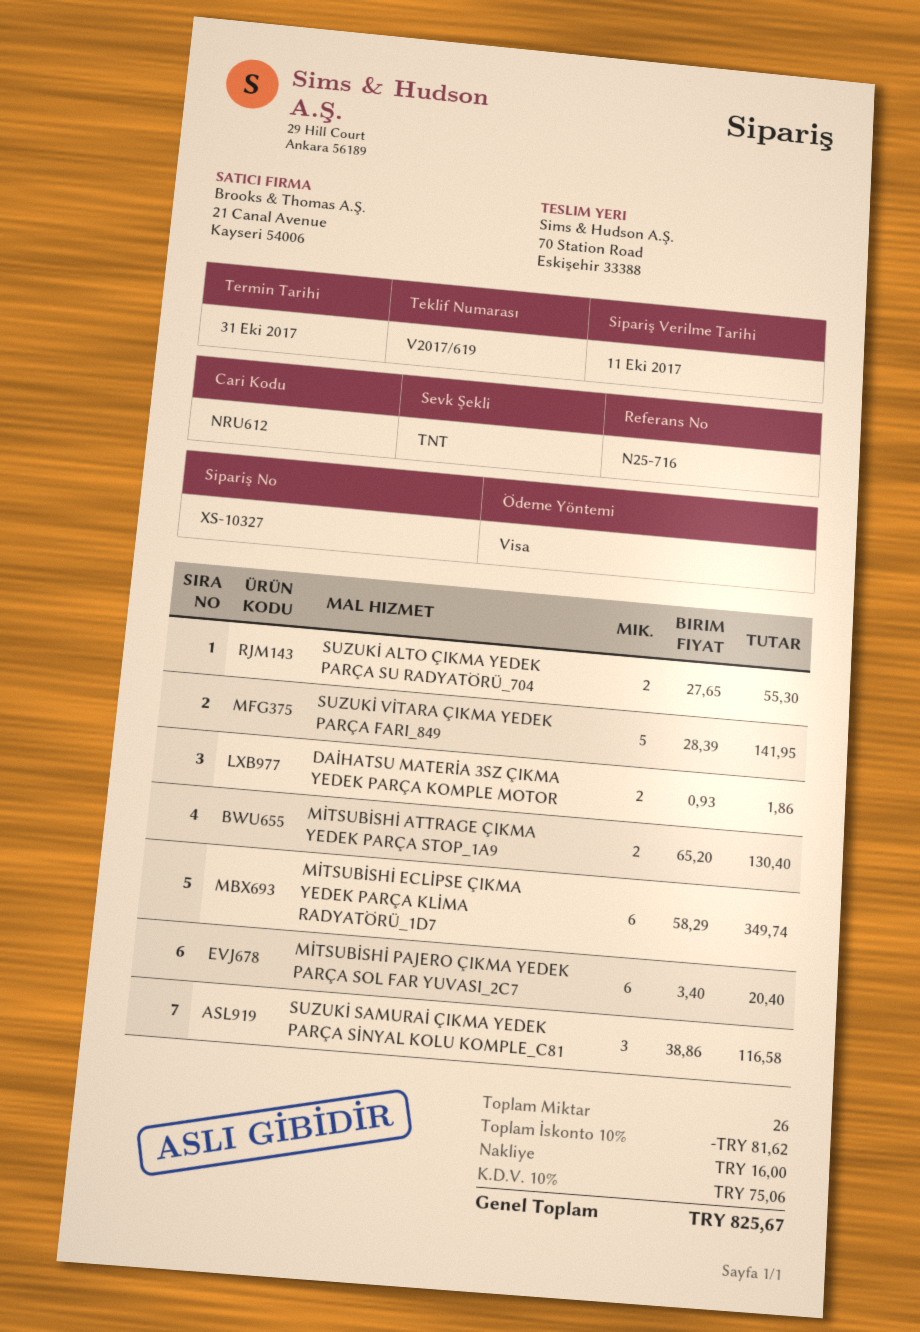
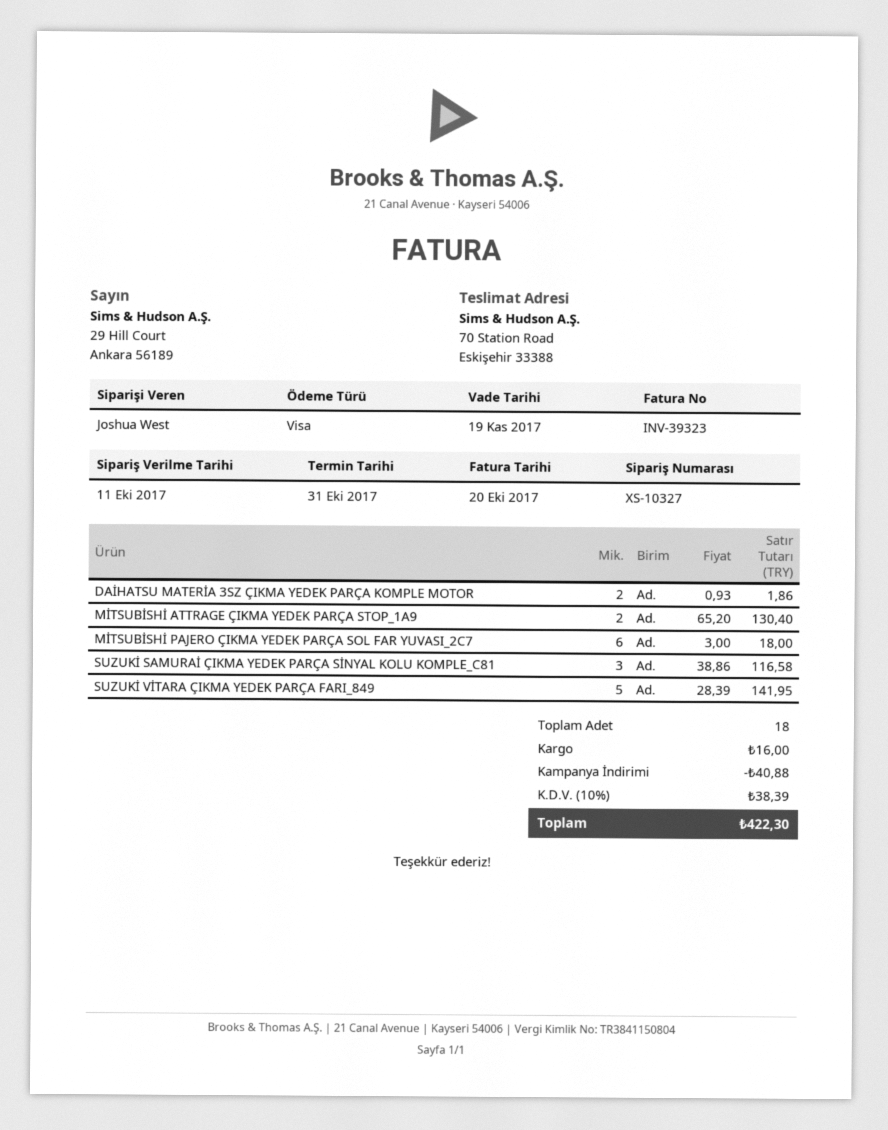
SUZUKİ ALTO ÇIKMA YEDEK PARÇA SU RADYATÖRÜ_704: 2 x 27.65 = 55.30 -> none
MİTSUBİSHİ ECLİPSE ÇIKMA YEDEK PARÇA KLİMA RADYATÖRÜ_1D7: 6 x 58.29 = 349.74 -> none
MİTSUBİSHİ PAJERO ÇIKMA YEDEK PARÇA SOL FAR YUVASI_2C7: 6 x 3.40 = 20.40 -> 6 x 3.00 = 18.00
total quantity: 26 -> 18
discount: 81.62 -> 40.88
tax: 10% = 75.06 -> 10% = 38.39
total: 825.67 -> 422.30

